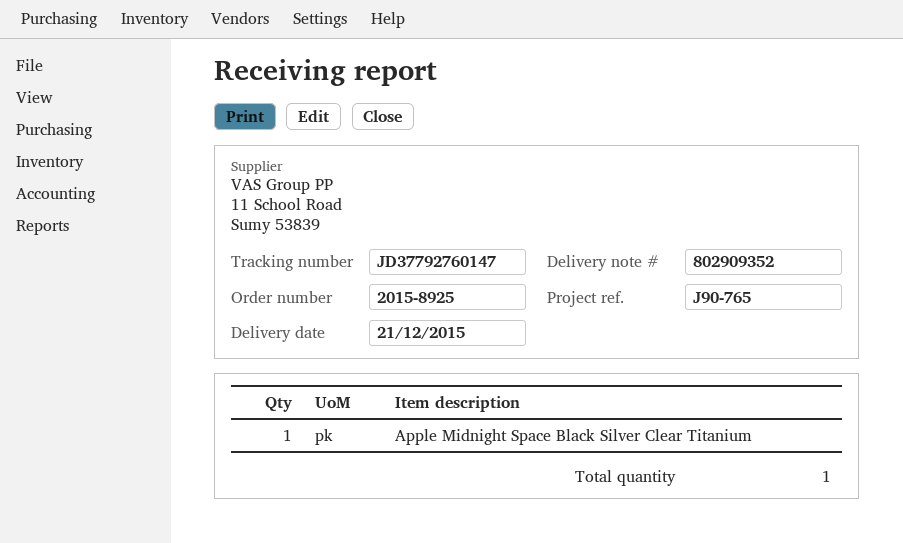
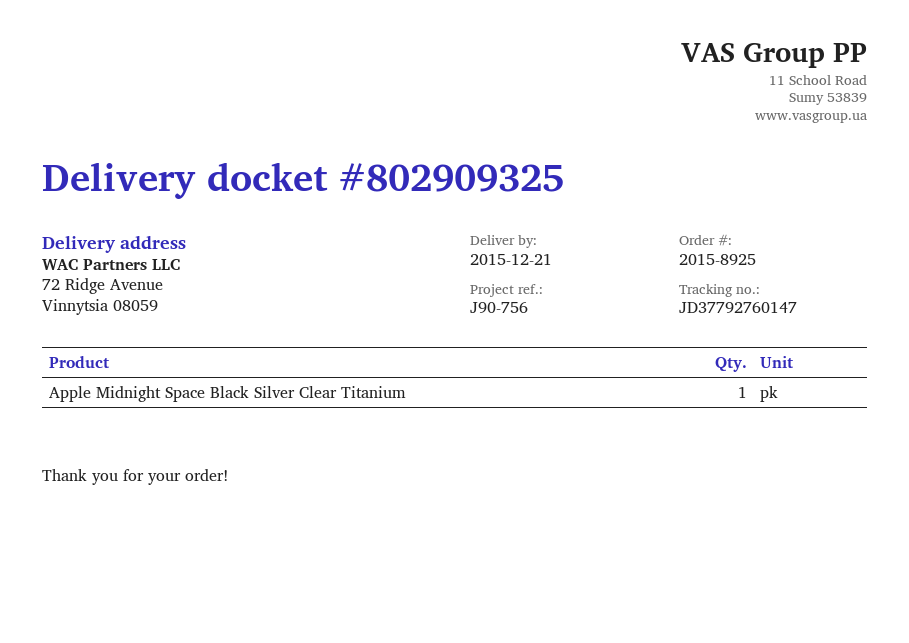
delivery note number: 802909352 -> 802909325
reference: J90-765 -> J90-756

